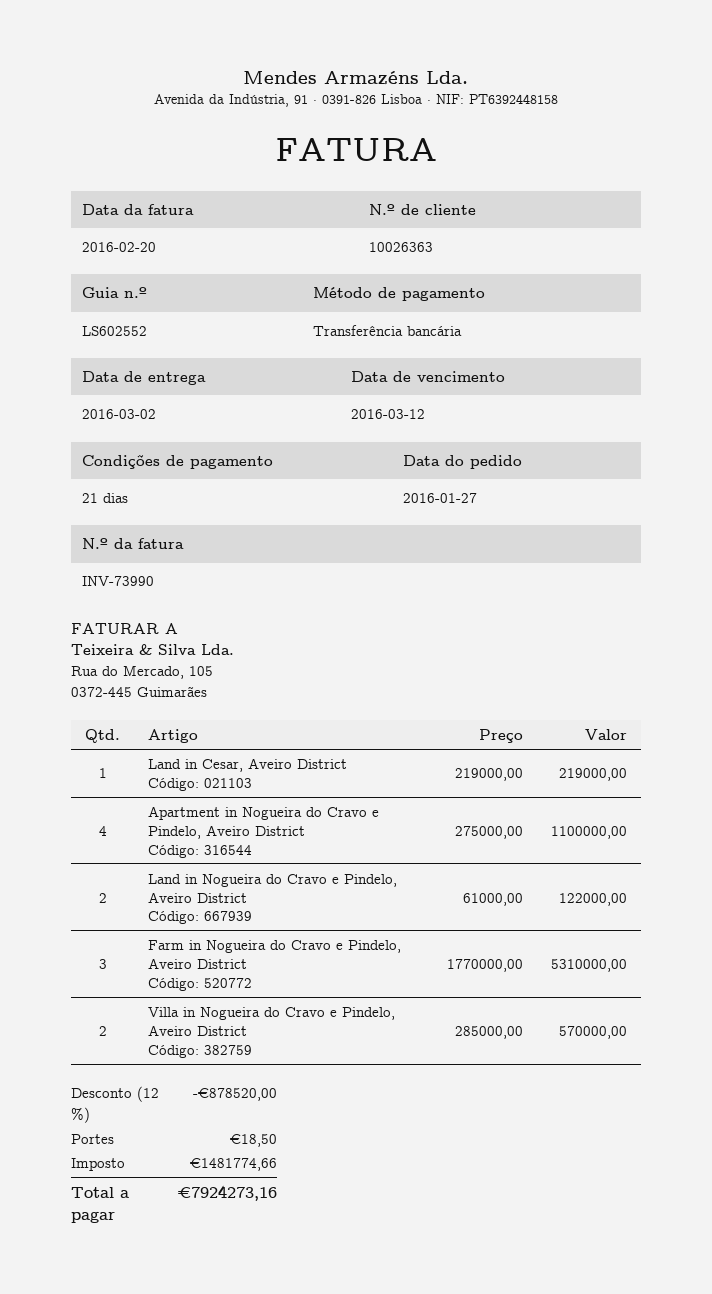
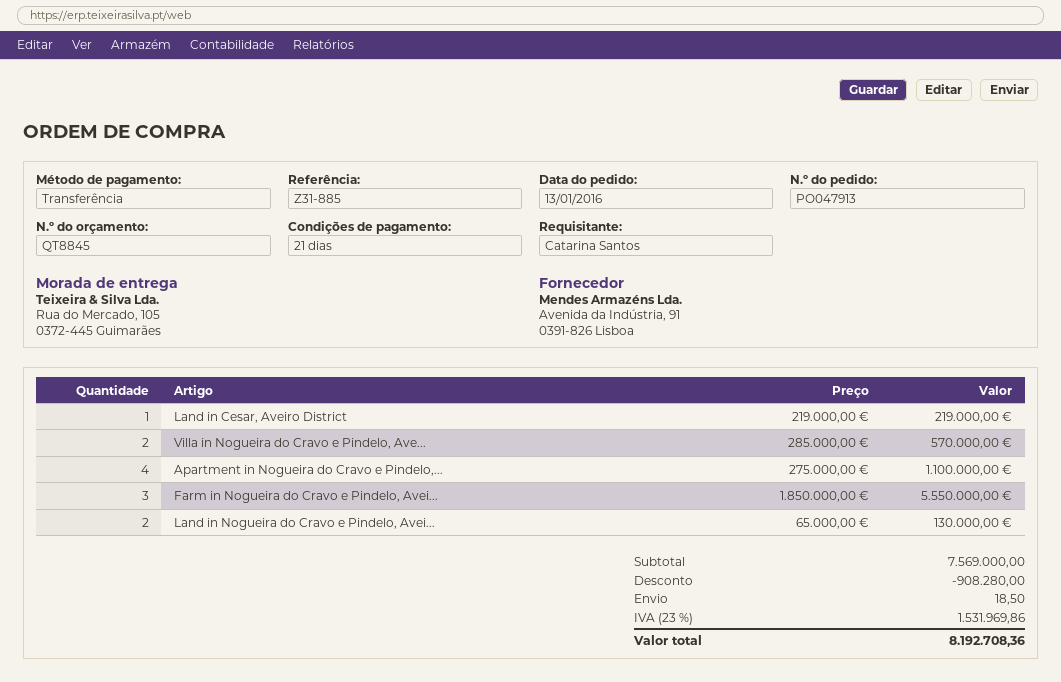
order date: 2016-01-27 -> 2016-01-13
Land in Nogueira do Cravo e Pindelo, Aveiro District: 2 x 61000.00 = 122000.00 -> 2 x 65000.00 = 130000.00
Farm in Nogueira do Cravo e Pindelo, Aveiro District: 3 x 1770000.00 = 5310000.00 -> 3 x 1850000.00 = 5550000.00
discount: 878520.00 -> 908280.00
tax: 1481774.66 -> 1531969.86
total: 7924273.16 -> 8192708.36

